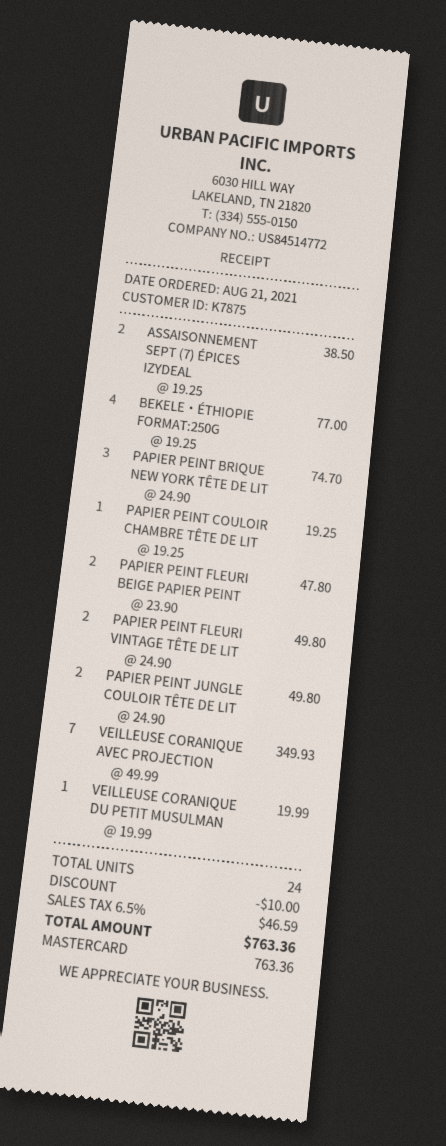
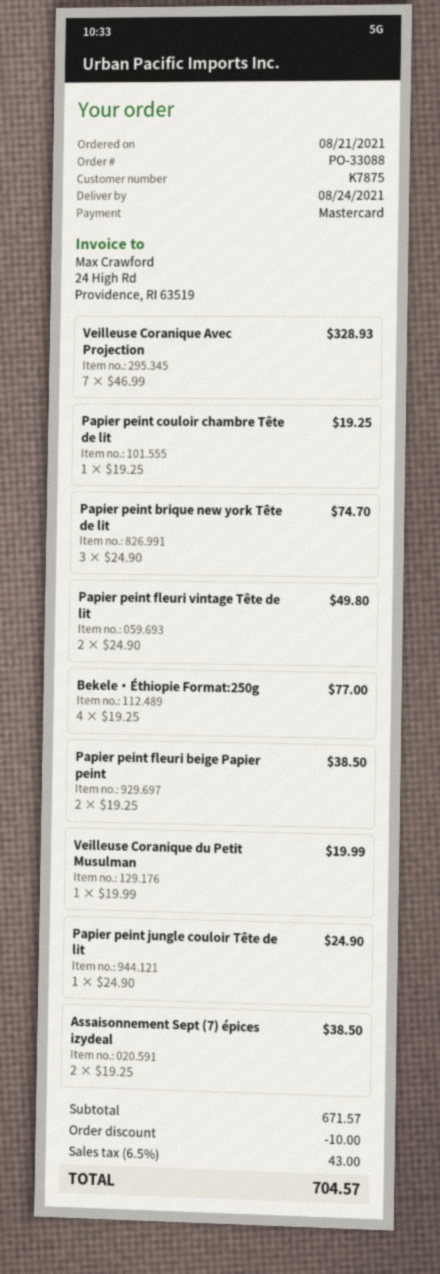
PAPIER PEINT FLEURI BEIGE PAPIER PEINT: 2 x 23.90 = 47.80 -> 2 x 19.25 = 38.50
PAPIER PEINT JUNGLE COULOIR TÊTE DE LIT: 2 x 24.90 = 49.80 -> 1 x 24.90 = 24.90
VEILLEUSE CORANIQUE AVEC PROJECTION: 7 x 49.99 = 349.93 -> 7 x 46.99 = 328.93
tax: 6.5% = 46.59 -> 6.5% = 43.00
total: 763.36 -> 704.57

